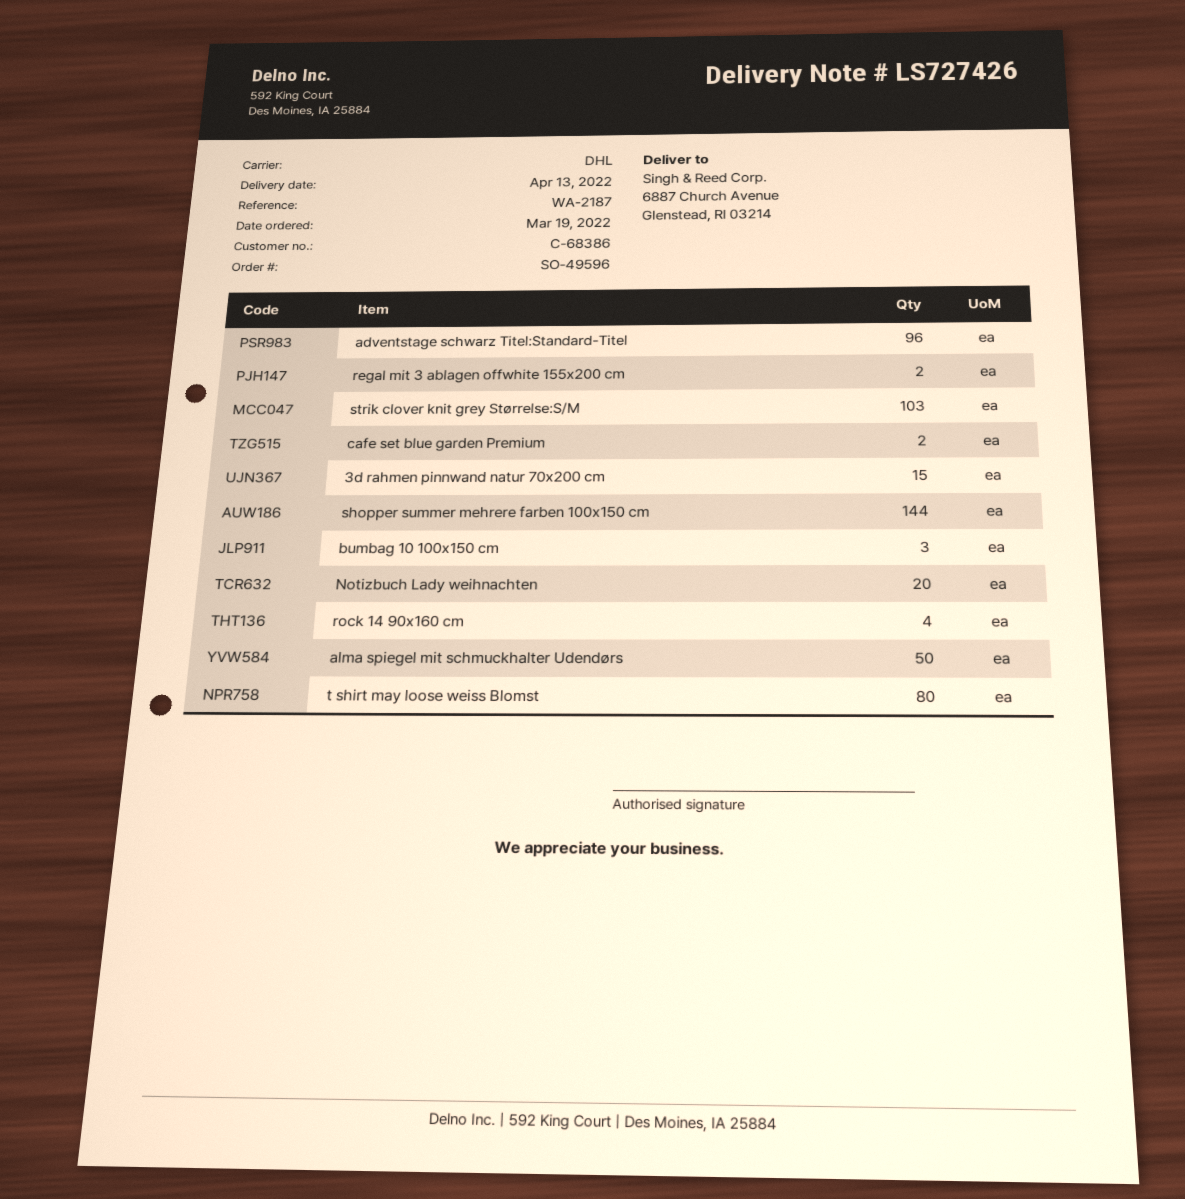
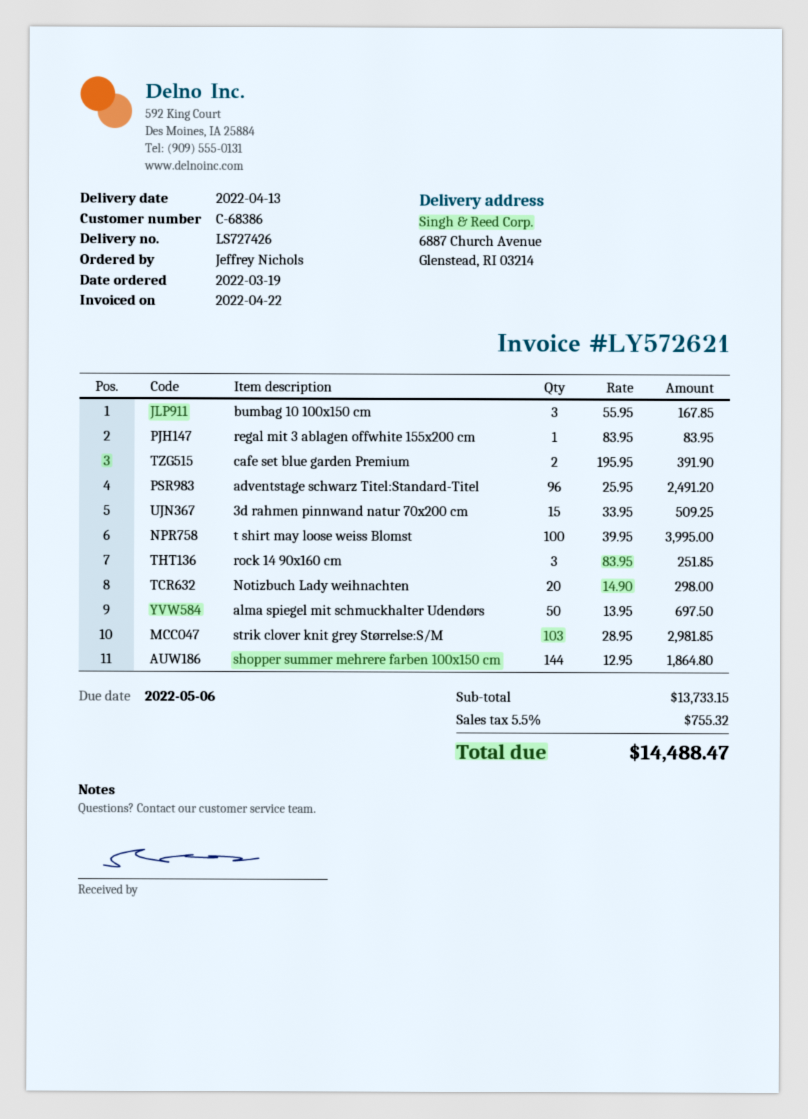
regal mit 3 ablagen offwhite 155x200 cm: 2 -> 1
rock 14 90x160 cm: 4 -> 3
t shirt may loose weiss Blomst: 80 -> 100

